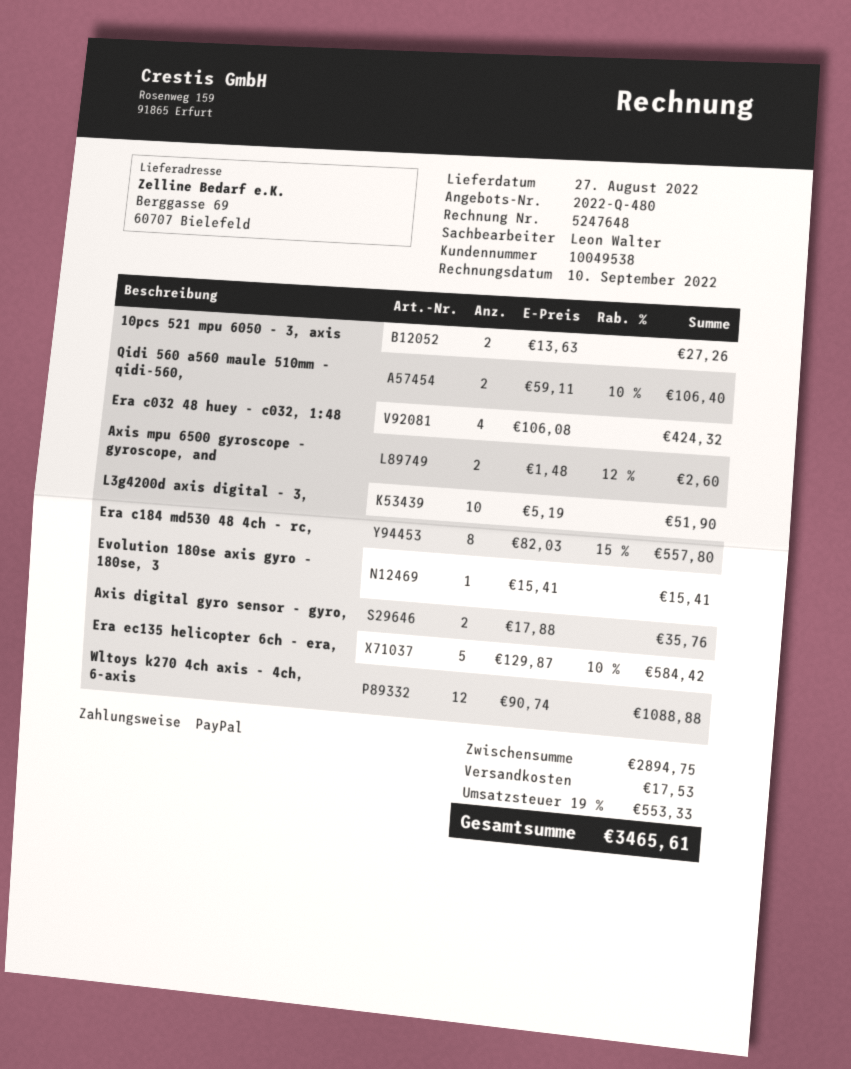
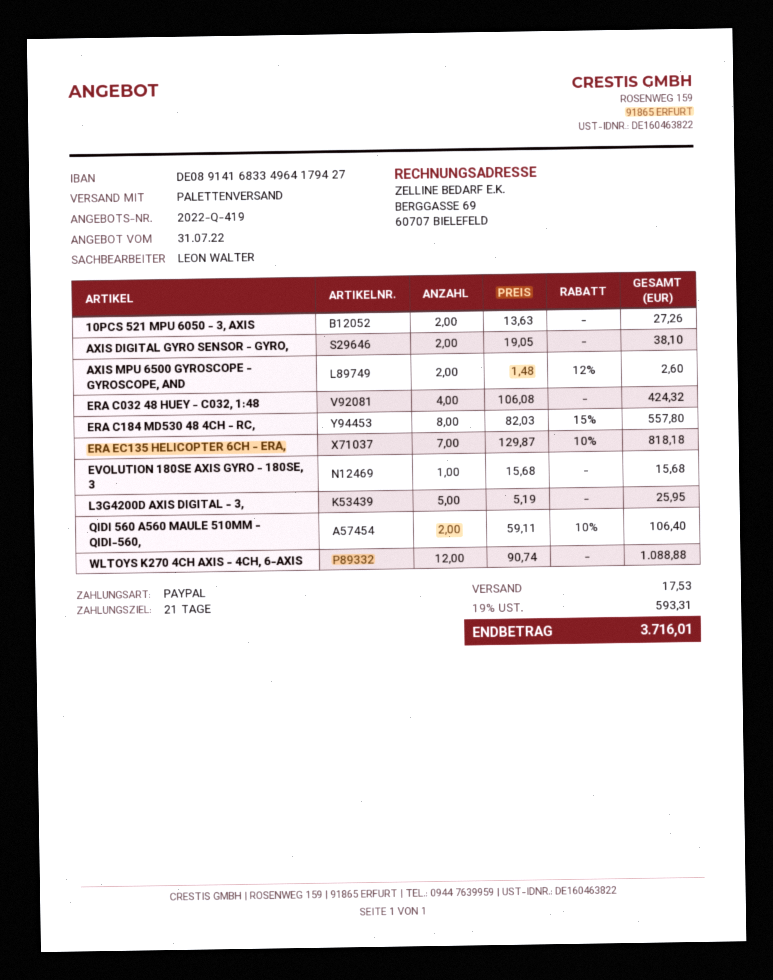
quote number: 2022-Q-480 -> 2022-Q-419
L3g4200d axis digital - 3,: 10 x 5.19 = 51.90 -> 5 x 5.19 = 25.95
Evolution 180se axis gyro - 180se, 3: 1 x 15.41 = 15.41 -> 1 x 15.68 = 15.68
Axis digital gyro sensor - gyro,: 2 x 17.88 = 35.76 -> 2 x 19.05 = 38.10
Era ec135 helicopter 6ch - era,: 5 x 129.87 - 10% = 584.42 -> 7 x 129.87 - 10% = 818.18
tax: 19% = 553.33 -> 19% = 593.31
total: 3465.61 -> 3716.01

